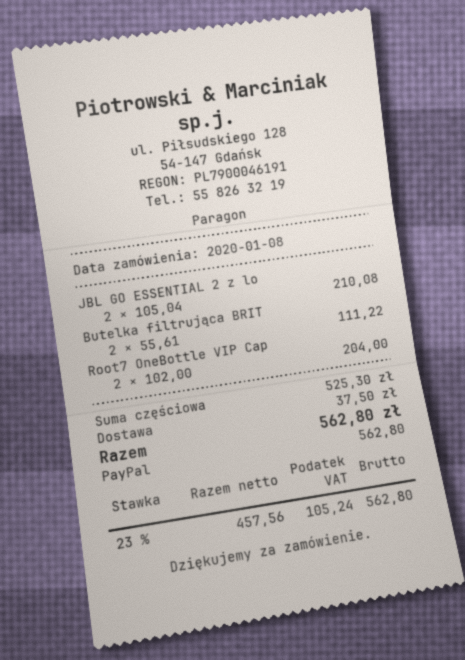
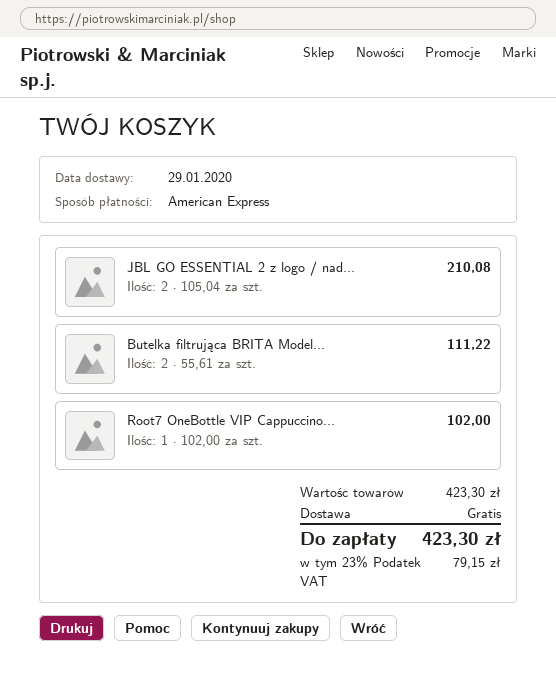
payment method: PayPal -> American Express
Root7 OneBottle VIP Cap: 2 x 102.00 = 204.00 -> 1 x 102.00 = 102.00
subtotal: 525.30 -> 423.30
shipping: 37.50 -> 0.00
tax: 23% = 105.24 -> 23% = 79.15
total: 562.80 -> 423.30

